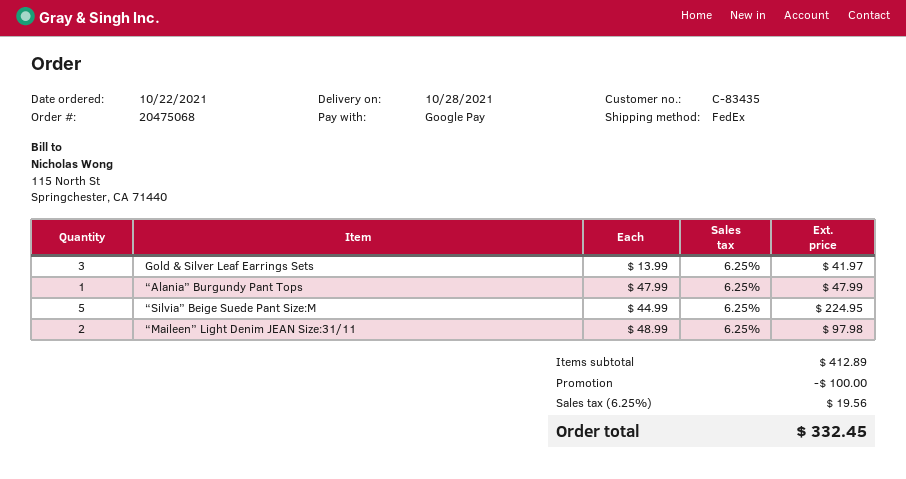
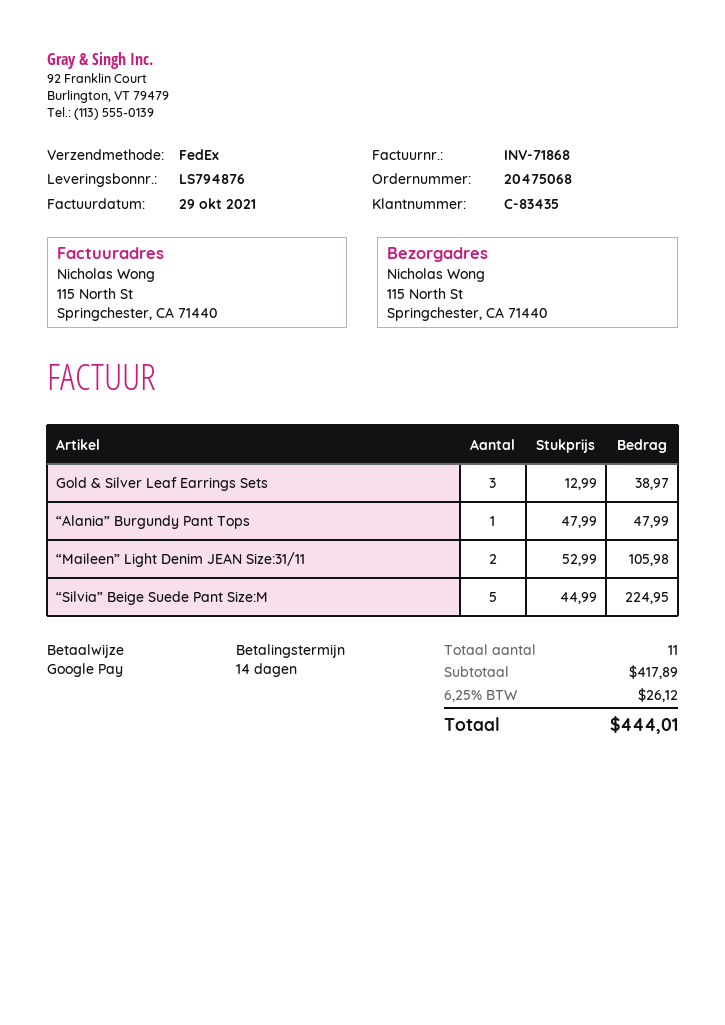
Gold & Silver Leaf Earrings Sets: 3 x 13.99 = 41.97 -> 3 x 12.99 = 38.97
“Maileen” Light Denim JEAN Size:31/11: 2 x 48.99 = 97.98 -> 2 x 52.99 = 105.98
subtotal: 412.89 -> 417.89
discount: 100.00 -> none
tax: 6.25% = 19.56 -> 6.25% = 26.12
total: 332.45 -> 444.01

